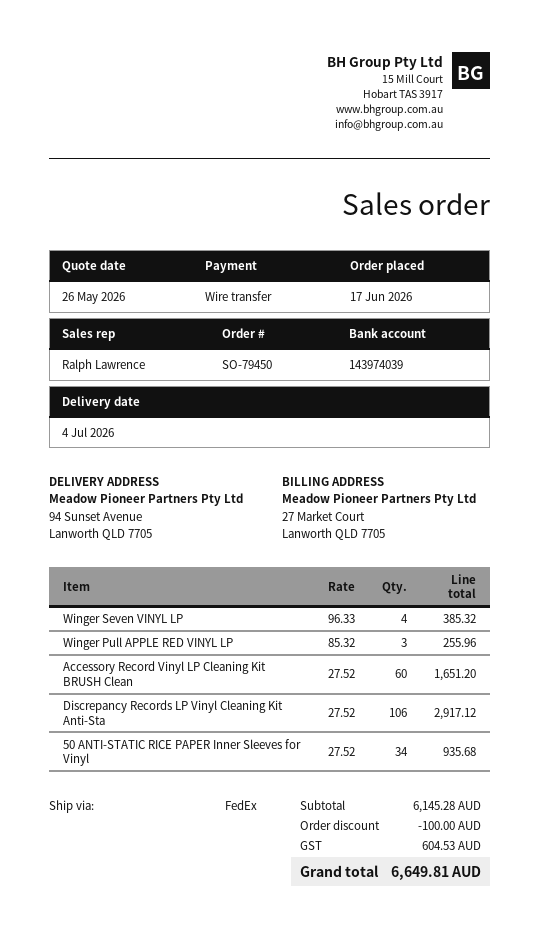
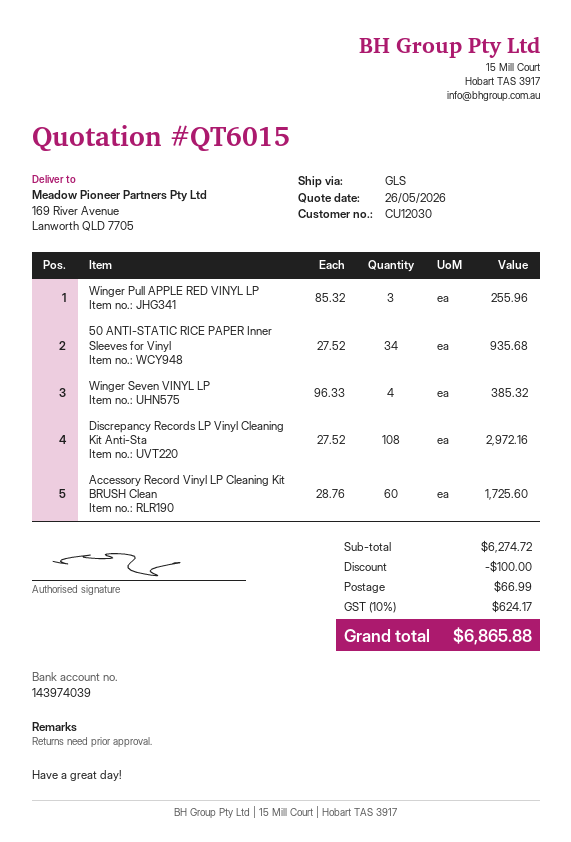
shipping method: FedEx -> GLS
ship to: 94 Sunset Avenue, Lanworth QLD 7705 -> 169 River Avenue, Lanworth QLD 7705
Accessory Record Vinyl LP Cleaning Kit BRUSH Clean: 60 x 27.52 = 1651.20 -> 60 x 28.76 = 1725.60
Discrepancy Records LP Vinyl Cleaning Kit Anti-Sta: 106 x 27.52 = 2917.12 -> 108 x 27.52 = 2972.16
subtotal: 6145.28 -> 6274.72
shipping: none -> 66.99
tax: 604.53 -> 624.17
total: 6649.81 -> 6865.88

